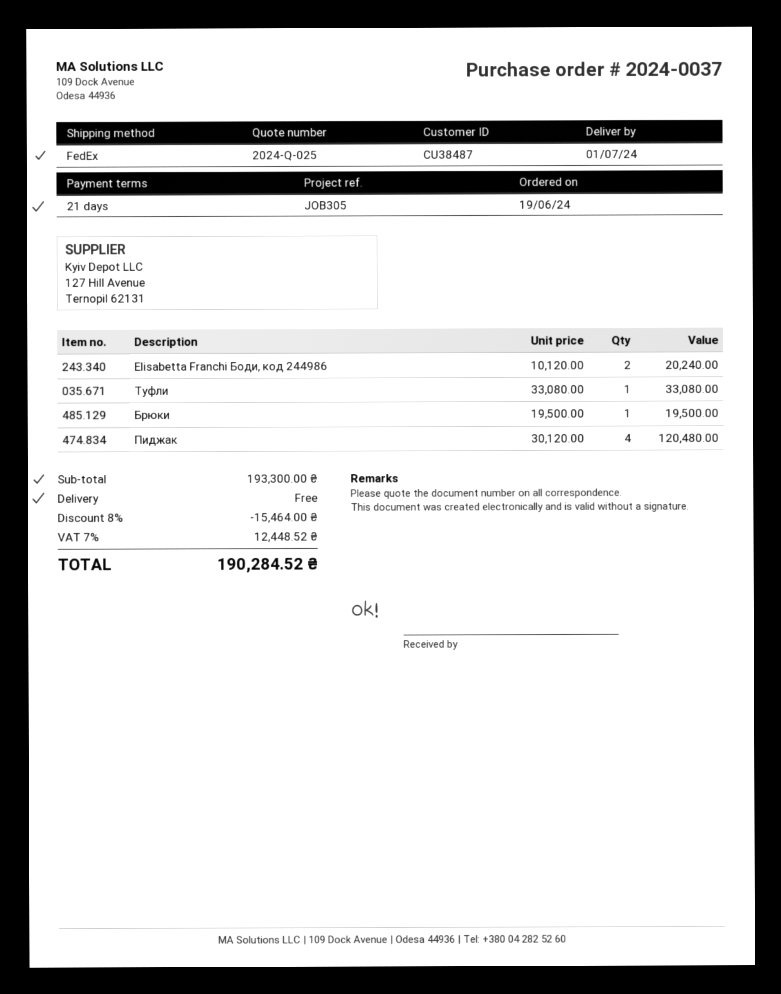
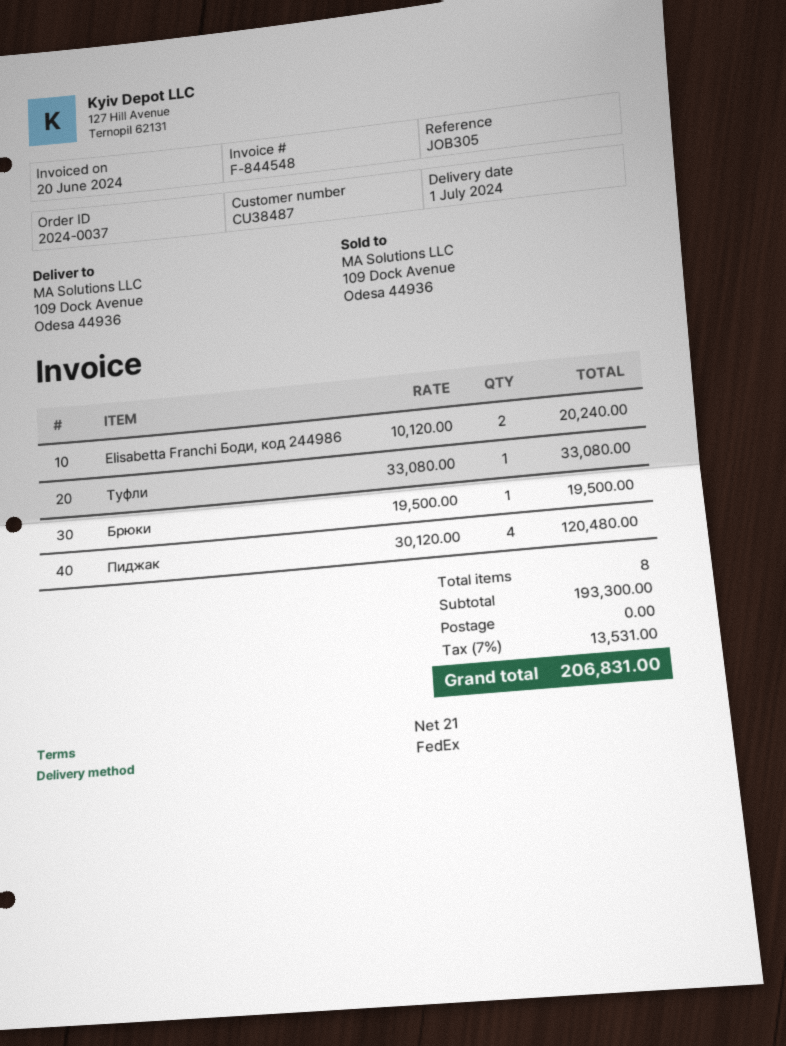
discount: 8% = 15464.00 -> none
tax: 7% = 12448.52 -> 7% = 13531.00
total: 190284.52 -> 206831.00

